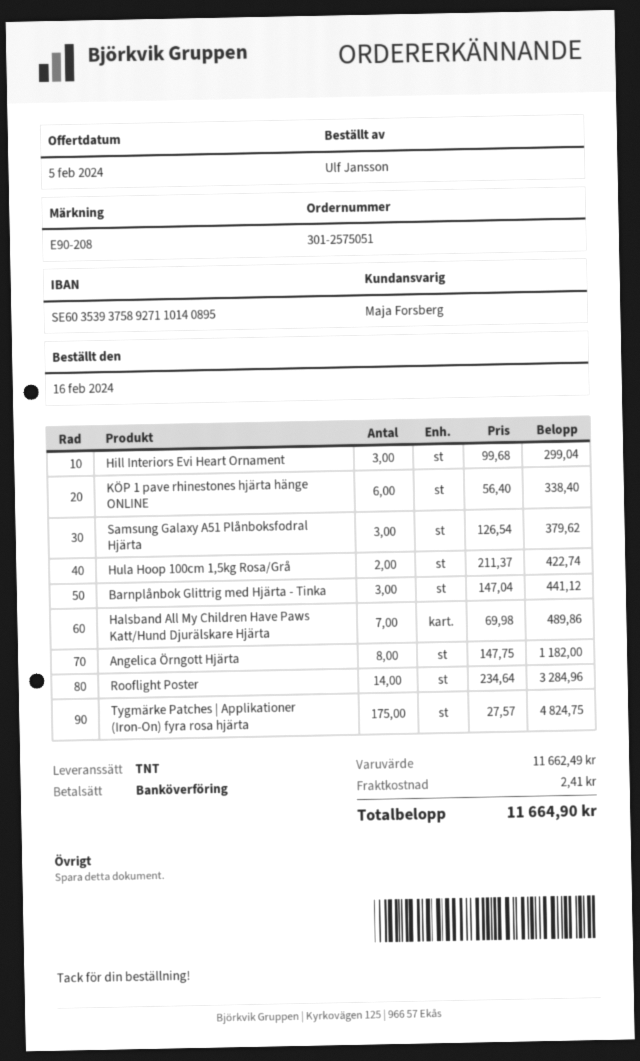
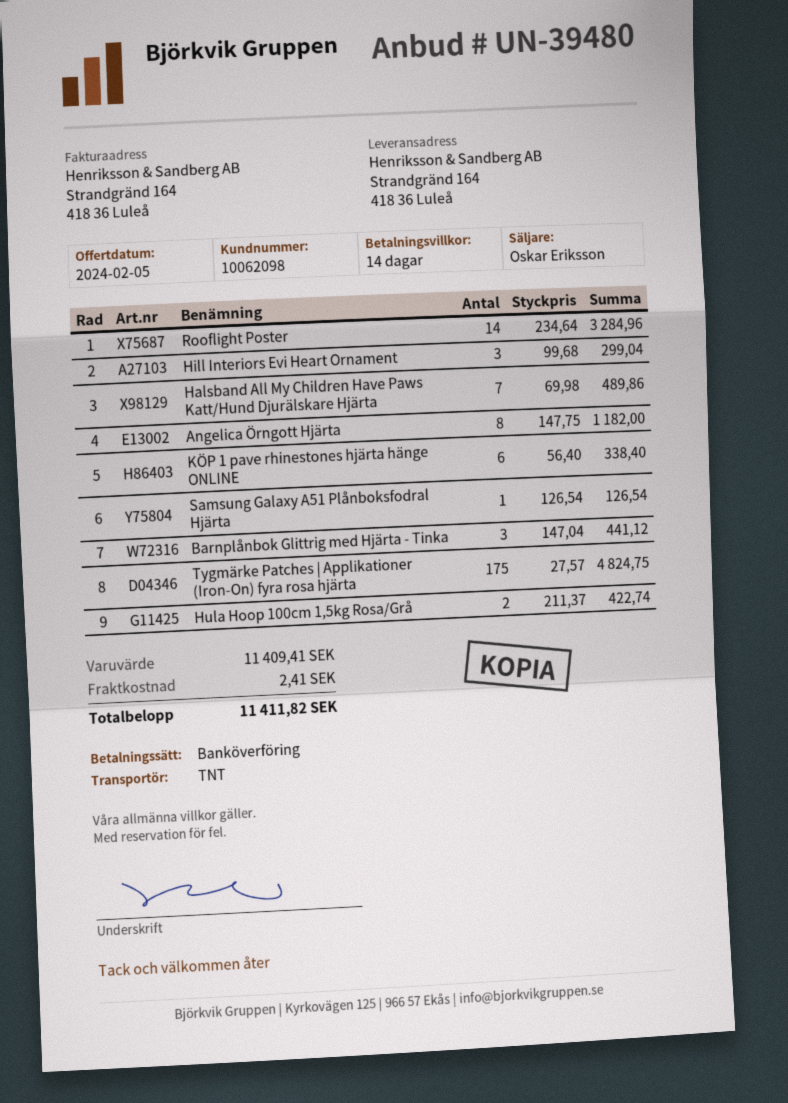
sales rep: Maja Forsberg -> Oskar Eriksson
Samsung Galaxy A51 Plånboksfodral Hjärta: 3 x 126.54 = 379.62 -> 1 x 126.54 = 126.54
subtotal: 11662.49 -> 11409.41
total: 11664.90 -> 11411.82

